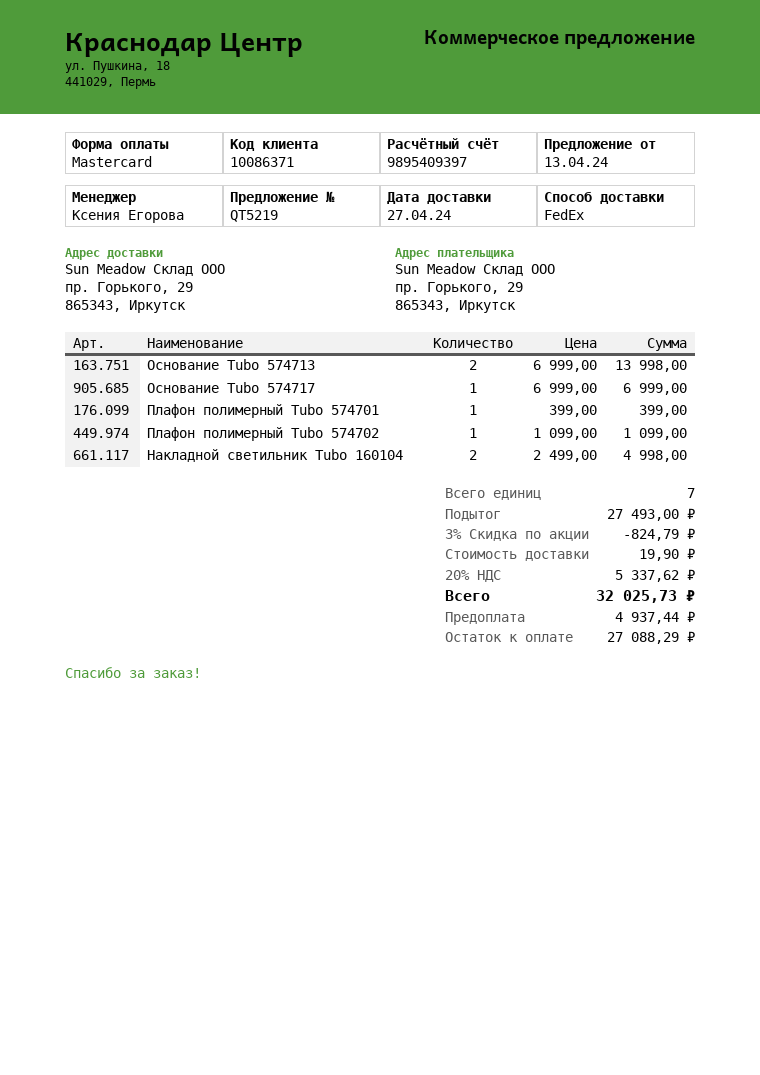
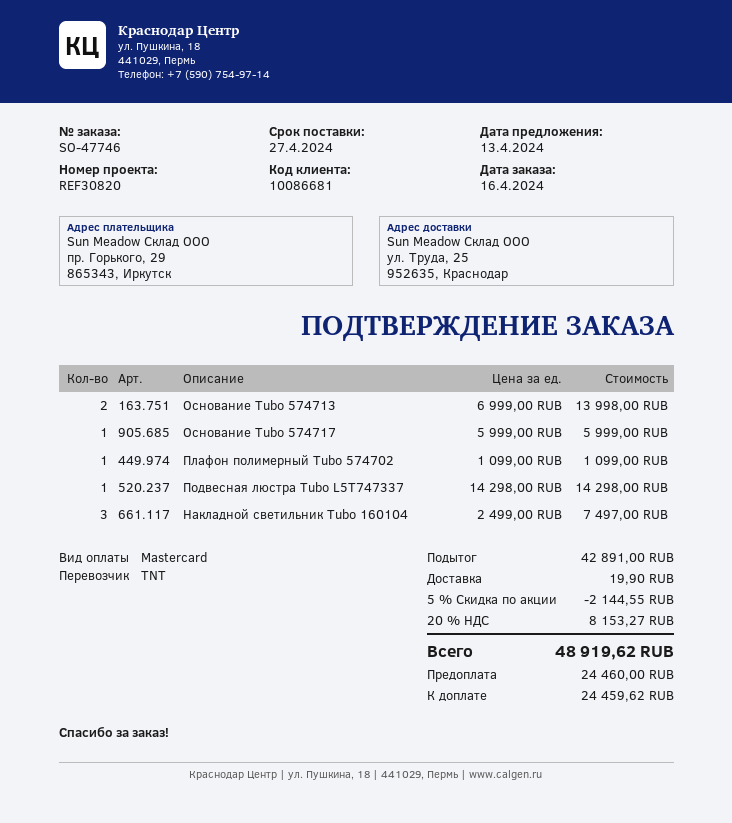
customer number: 10086371 -> 10086681
shipping method: FedEx -> TNT
ship to: пр. Горького, 29, 865343, Иркутск -> ул. Труда, 25, 952635, Краснодар
Основание Tubo 574717: 1 x 6999.00 = 6999.00 -> 1 x 5999.00 = 5999.00
Плафон полимерный Tubo 574701: 1 x 399.00 = 399.00 -> none
Накладной светильник Tubo 160104: 2 x 2499.00 = 4998.00 -> 3 x 2499.00 = 7497.00
Подвесная люстра Tubo L5T747337: none -> 1 x 14298.00 = 14298.00
subtotal: 27493.00 -> 42891.00
discount: 3% = 824.79 -> 5% = 2144.55
tax: 20% = 5337.62 -> 20% = 8153.27
total: 32025.73 -> 48919.62
deposit: 4937.44 -> 24460.00
balance: 27088.29 -> 24459.62

